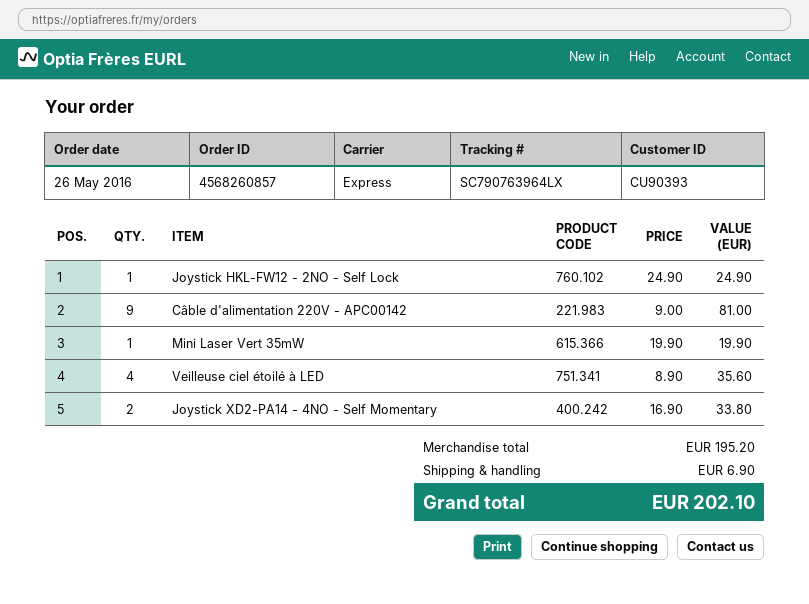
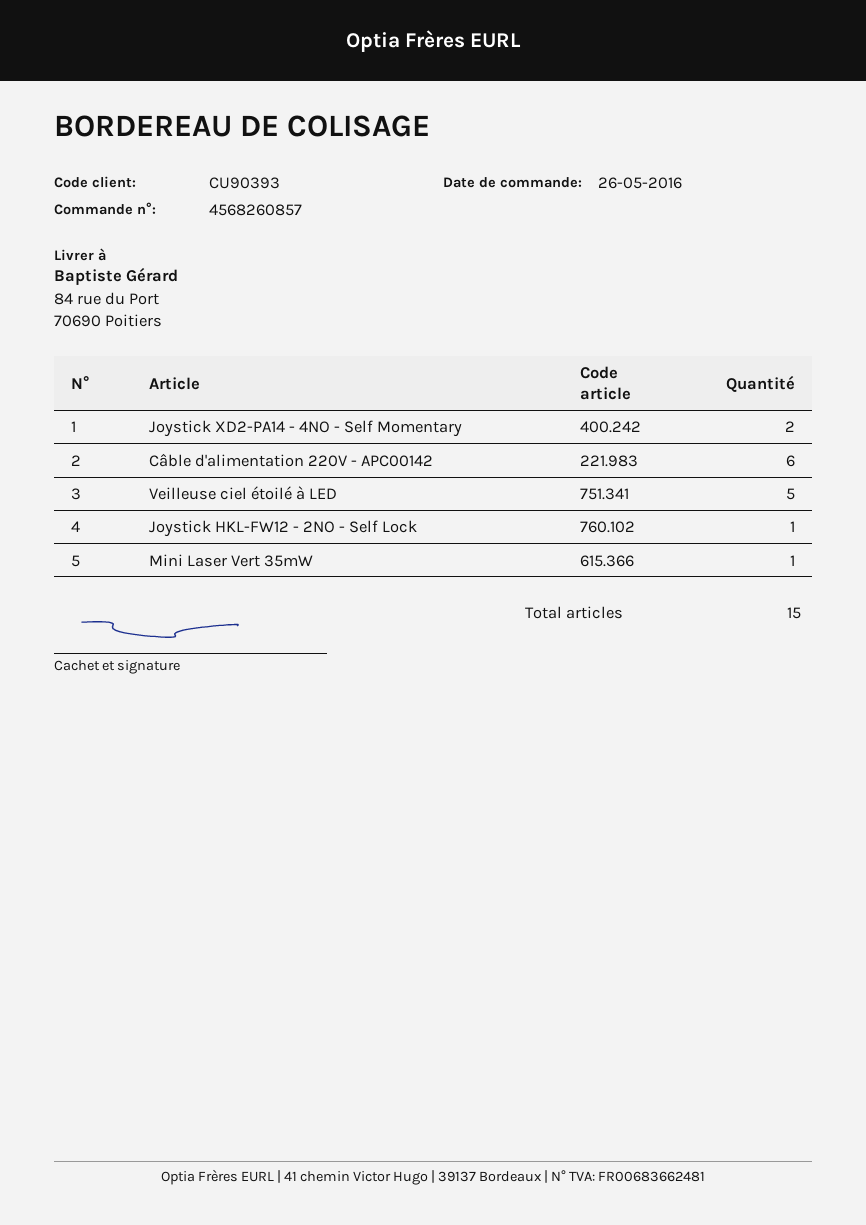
Câble d'alimentation 220V - APC00142: 9 -> 6
Veilleuse ciel étoilé à LED: 4 -> 5

